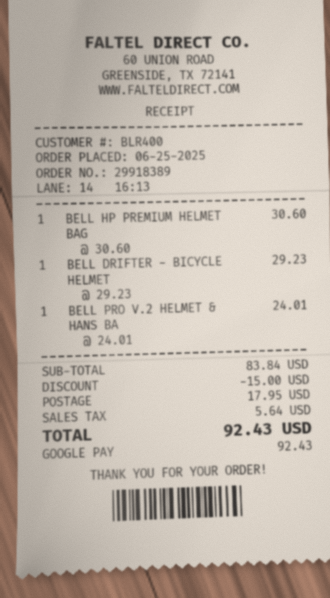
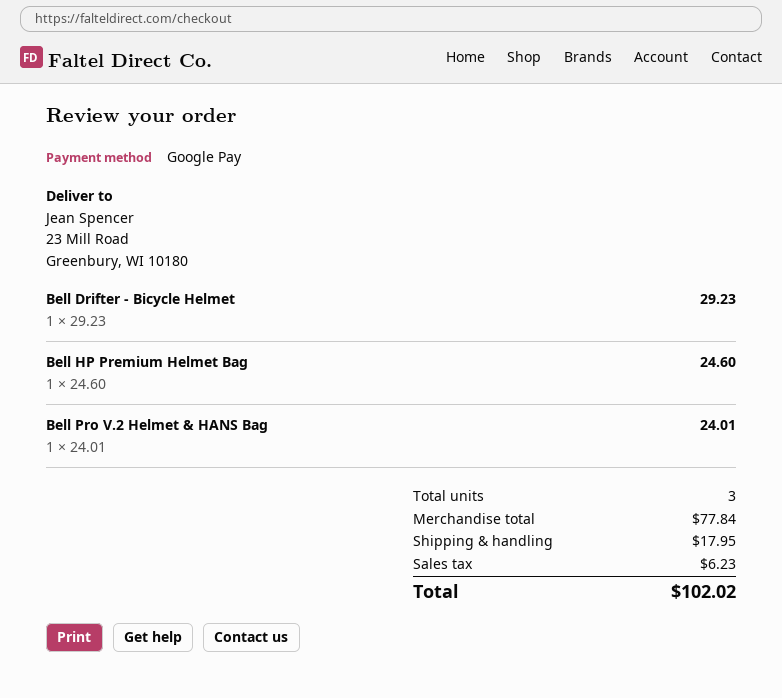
BELL HP PREMIUM HELMET BAG: 1 x 30.60 = 30.60 -> 1 x 24.60 = 24.60
subtotal: 83.84 -> 77.84
discount: 15.00 -> none
tax: 5.64 -> 6.23
total: 92.43 -> 102.02

